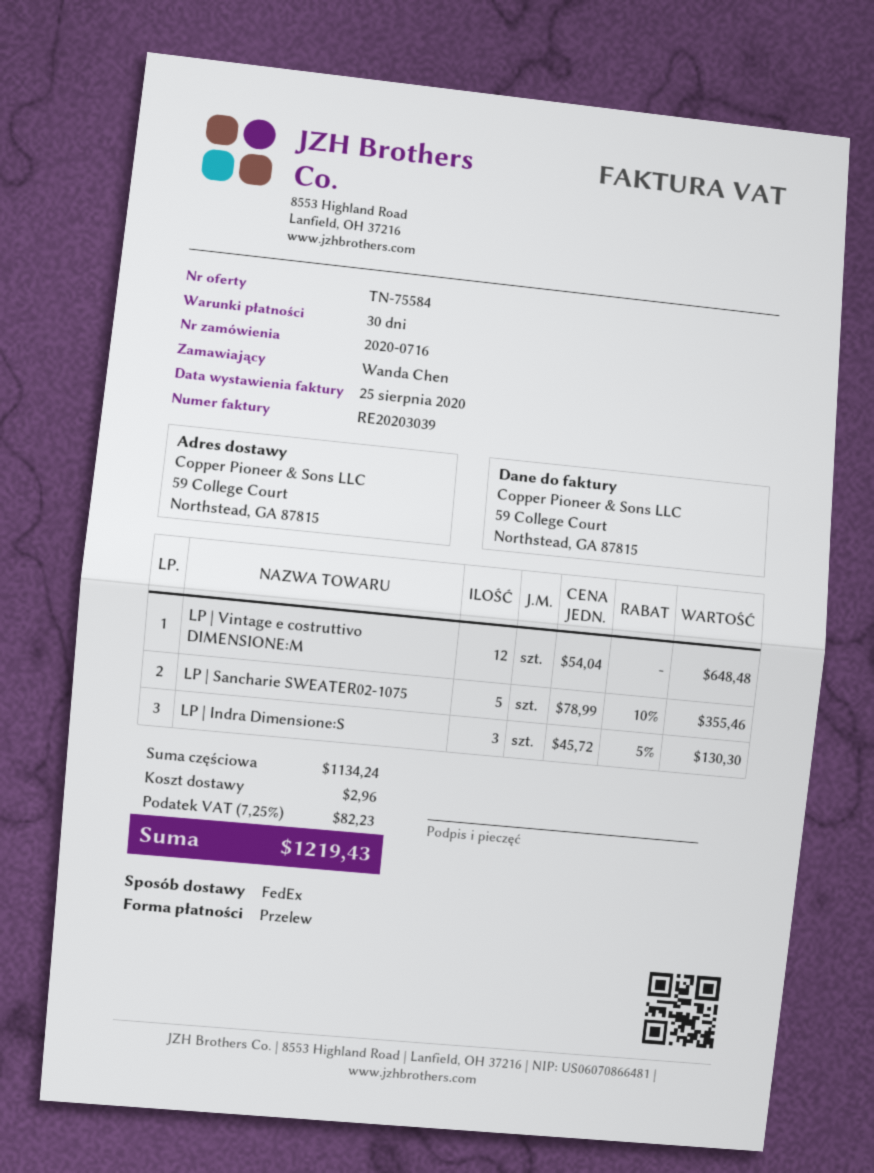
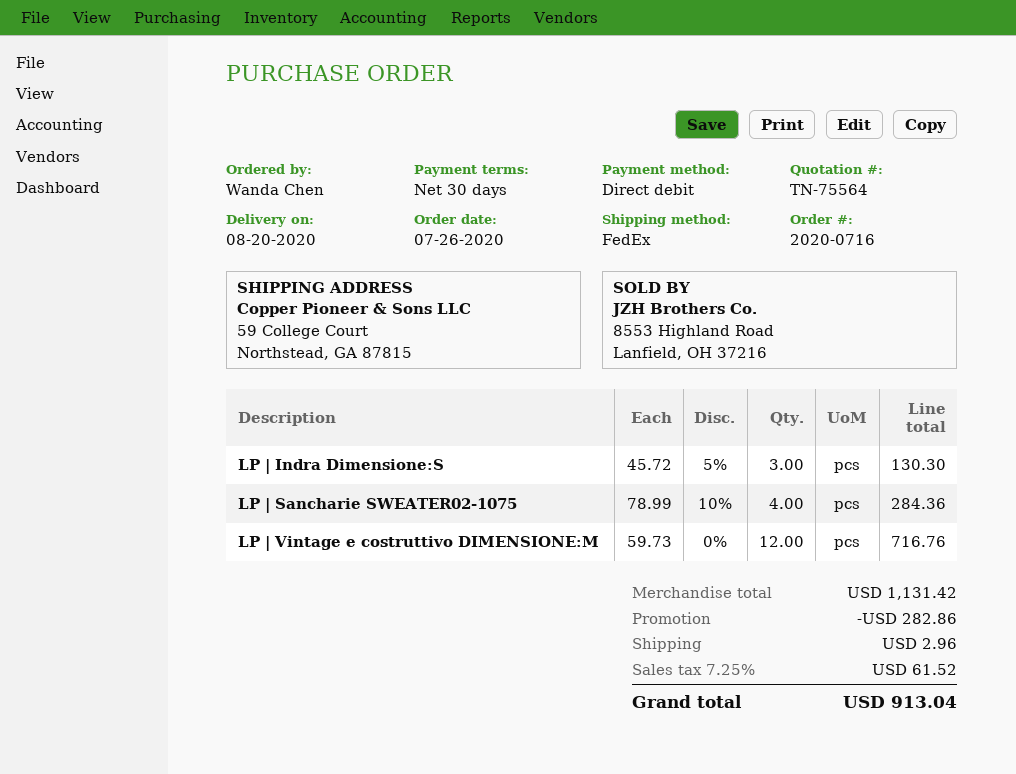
quote number: TN-75584 -> TN-75564
payment method: bank transfer -> direct debit
LP | Vintage e costruttivo DIMENSIONE:M: 12 x 54.04 = 648.48 -> 12 x 59.73 = 716.76
LP | Sancharie SWEATER02-1075: 5 x 78.99 - 10% = 355.46 -> 4 x 78.99 - 10% = 284.36
subtotal: 1134.24 -> 1131.42
discount: none -> 282.86
tax: 7.25% = 82.23 -> 7.25% = 61.52
total: 1219.43 -> 913.04

